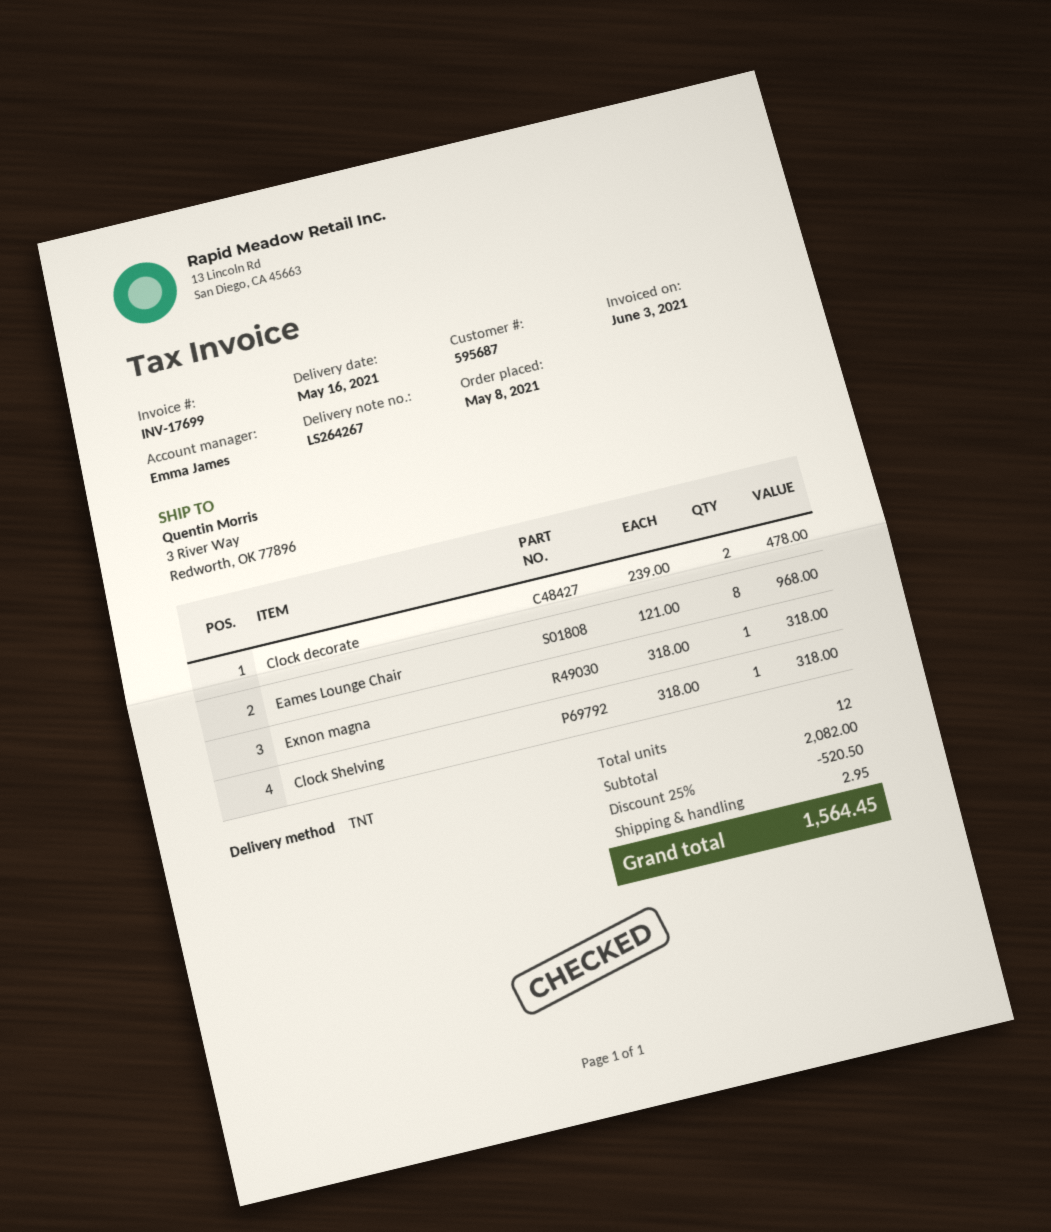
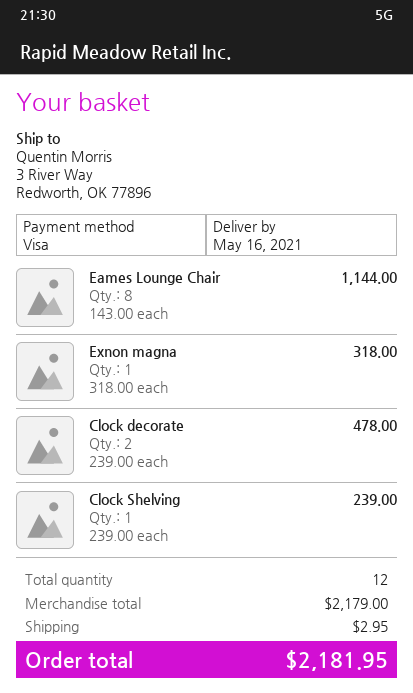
Eames Lounge Chair: 8 x 121.00 = 968.00 -> 8 x 143.00 = 1144.00
Clock Shelving: 1 x 318.00 = 318.00 -> 1 x 239.00 = 239.00
subtotal: 2082.00 -> 2179.00
discount: 25% = 520.50 -> none
total: 1564.45 -> 2181.95

